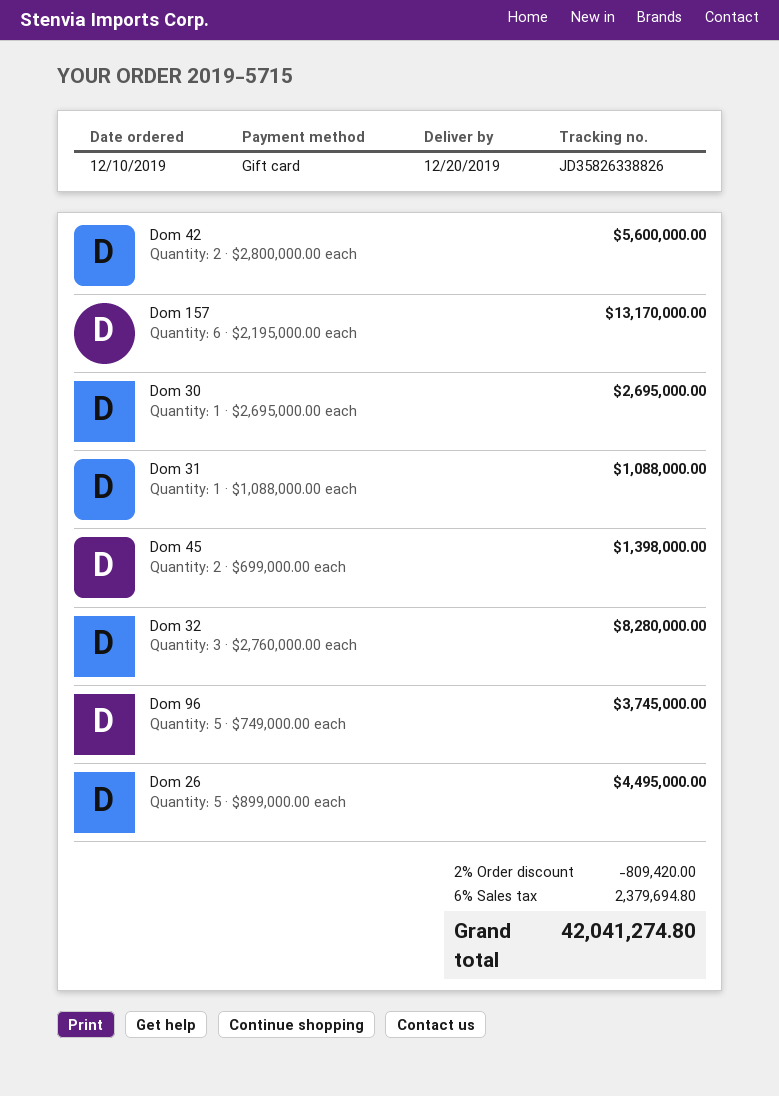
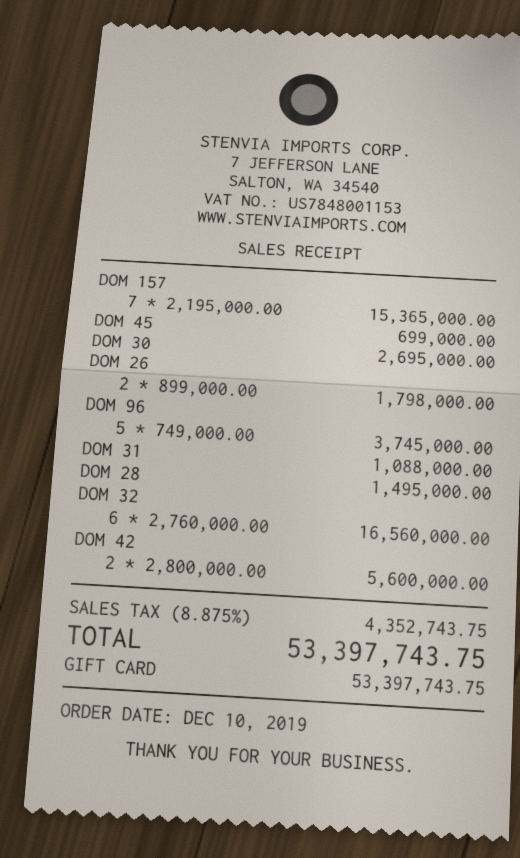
Dom 157: 6 x 2195000.00 = 13170000.00 -> 7 x 2195000.00 = 15365000.00
Dom 45: 2 x 699000.00 = 1398000.00 -> 1 x 699000.00 = 699000.00
Dom 32: 3 x 2760000.00 = 8280000.00 -> 6 x 2760000.00 = 16560000.00
Dom 26: 5 x 899000.00 = 4495000.00 -> 2 x 899000.00 = 1798000.00
DOM 28: none -> 1 x 1495000.00 = 1495000.00
discount: 2% = 809420.00 -> none
tax: 6% = 2379694.80 -> 8.875% = 4352743.75
total: 42041274.80 -> 53397743.75

